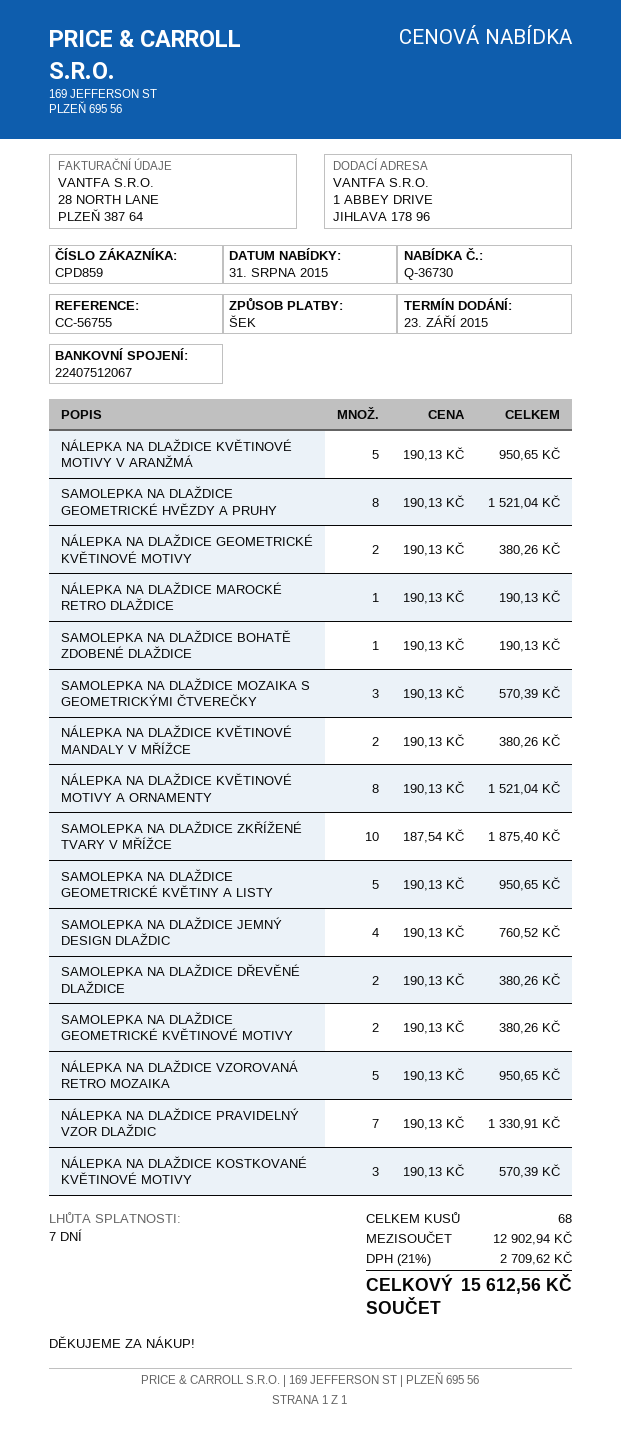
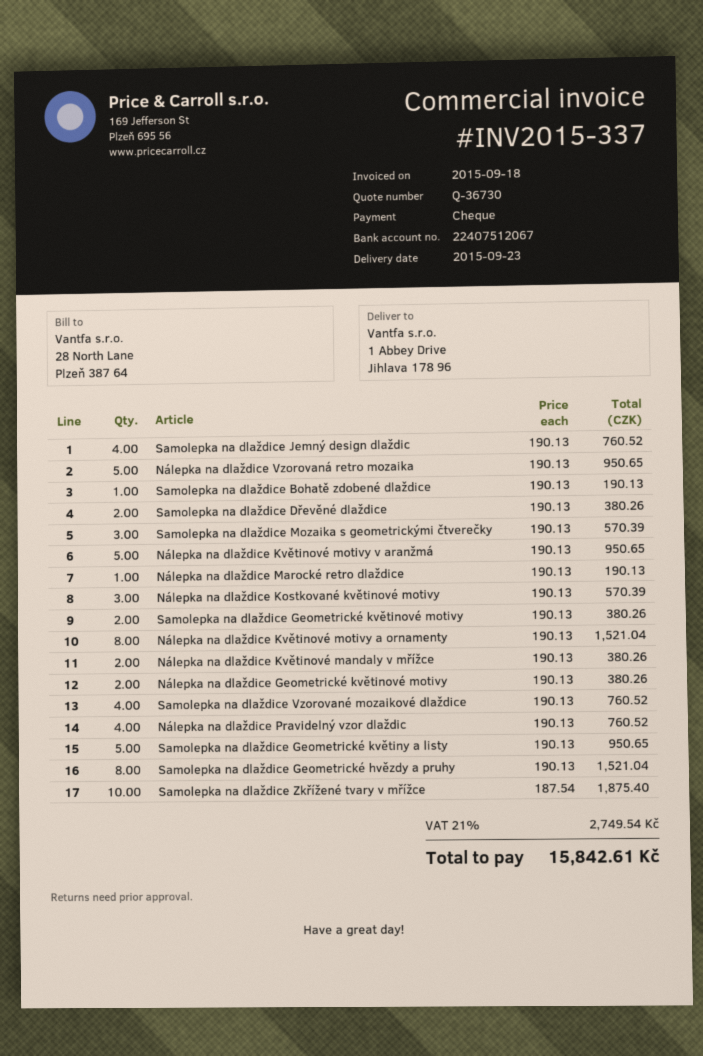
NÁLEPKA NA DLAŽDICE PRAVIDELNÝ VZOR DLAŽDIC: 7 x 190.13 = 1330.91 -> 4 x 190.13 = 760.52
Samolepka na dlaždice Vzorované mozaikové dlaždice: none -> 4 x 190.13 = 760.52
tax: 21% = 2709.62 -> 21% = 2749.54
total: 15612.56 -> 15842.61

